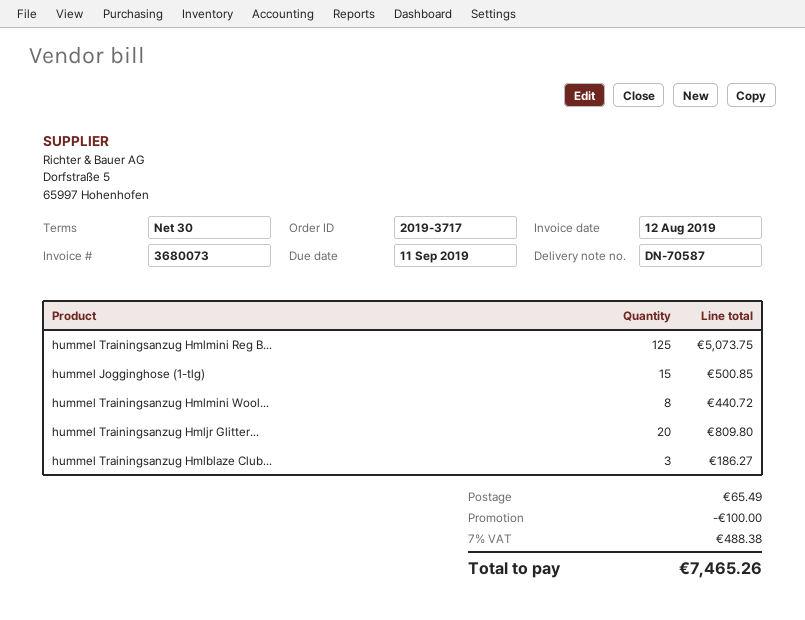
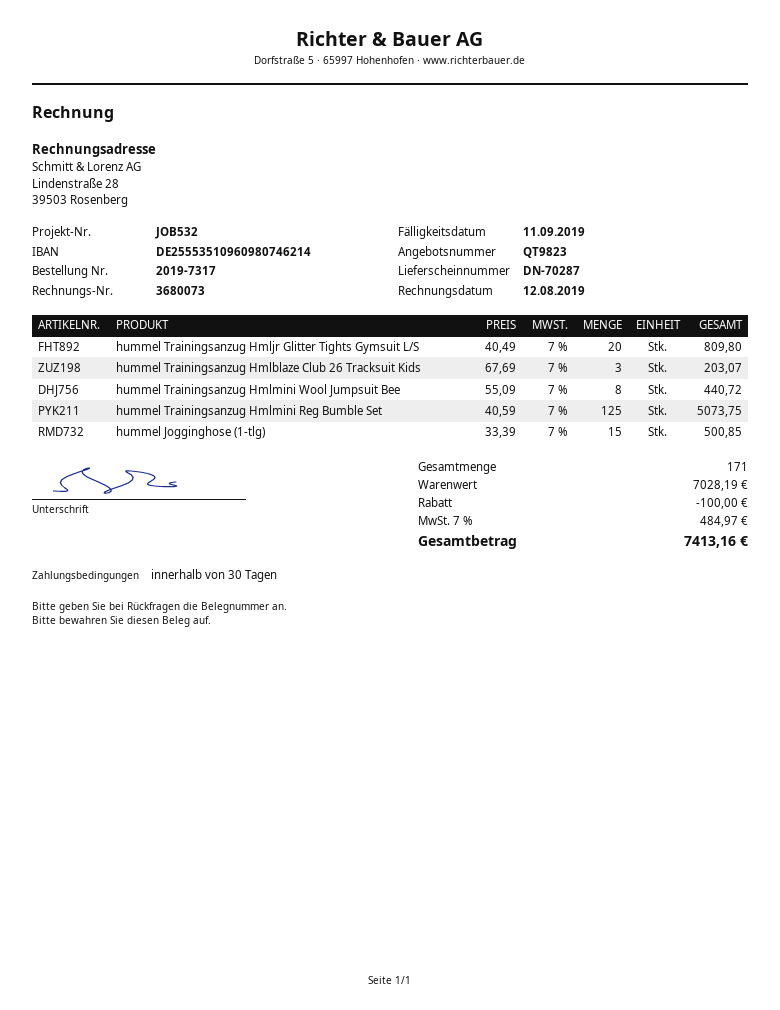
order number: 2019-3717 -> 2019-7317
delivery note number: DN-70587 -> DN-70287
hummel Trainingsanzug Hmlblaze Club...: 3 for 186.27 -> 3 for 203.07
shipping: 65.49 -> none
tax: 7% = 488.38 -> 7% = 484.97
total: 7465.26 -> 7413.16

